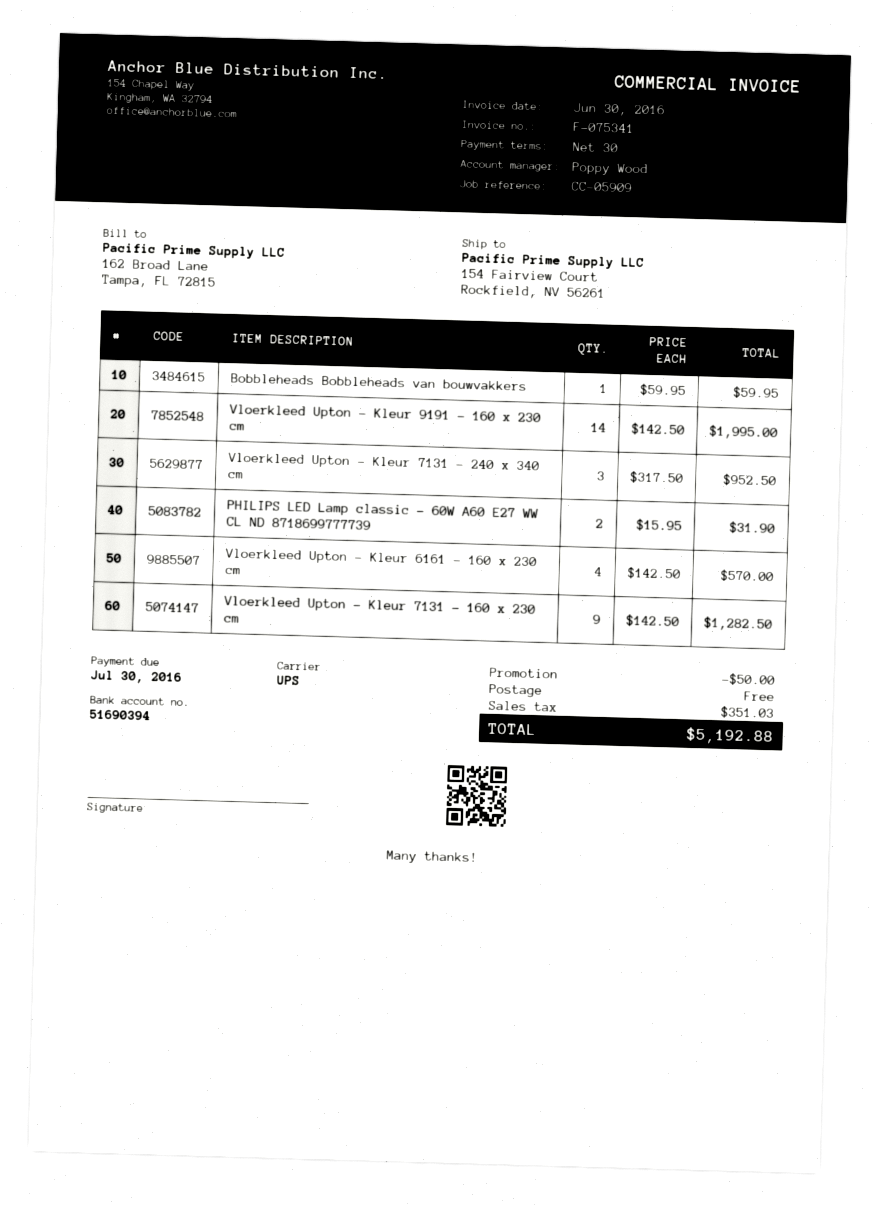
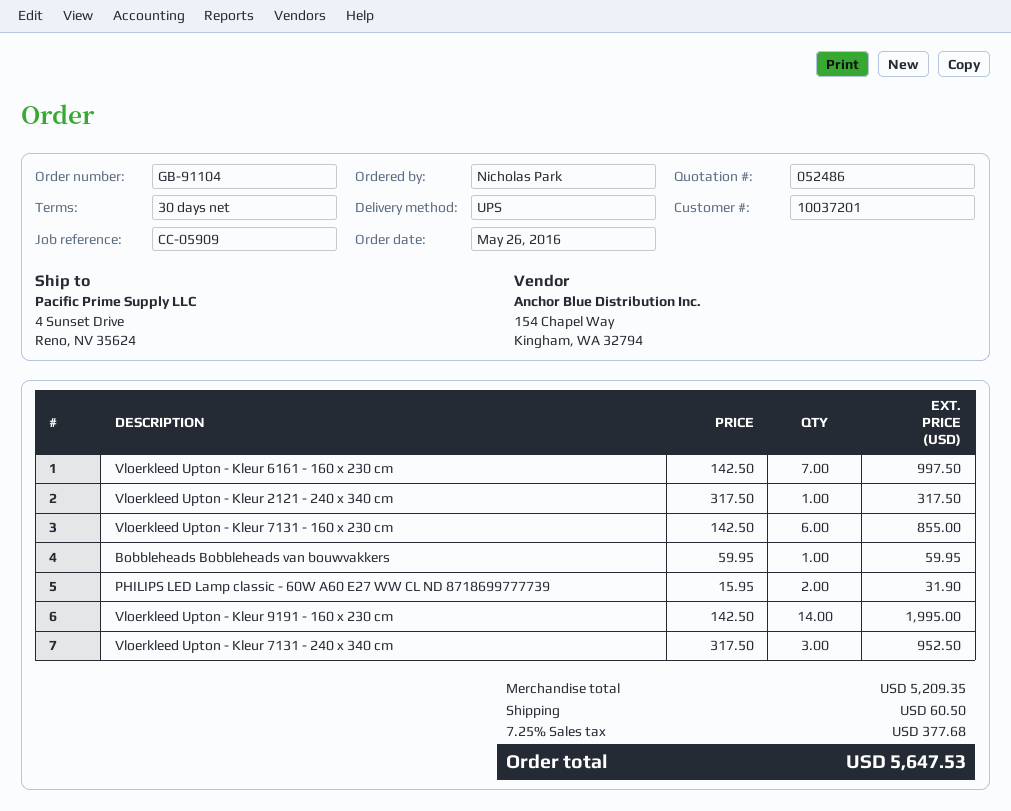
ship to: 154 Fairview Court, Rockfield, NV 56261 -> 4 Sunset Drive, Reno, NV 35624
Vloerkleed Upton - Kleur 6161 - 160 x 230 cm: 4 x 142.50 = 570.00 -> 7 x 142.50 = 997.50
Vloerkleed Upton - Kleur 7131 - 160 x 230 cm: 9 x 142.50 = 1282.50 -> 6 x 142.50 = 855.00
Vloerkleed Upton - Kleur 2121 - 240 x 340 cm: none -> 1 x 317.50 = 317.50
discount: 50.00 -> none
shipping: 0.00 -> 60.50
tax: 351.03 -> 377.68
total: 5192.88 -> 5647.53

